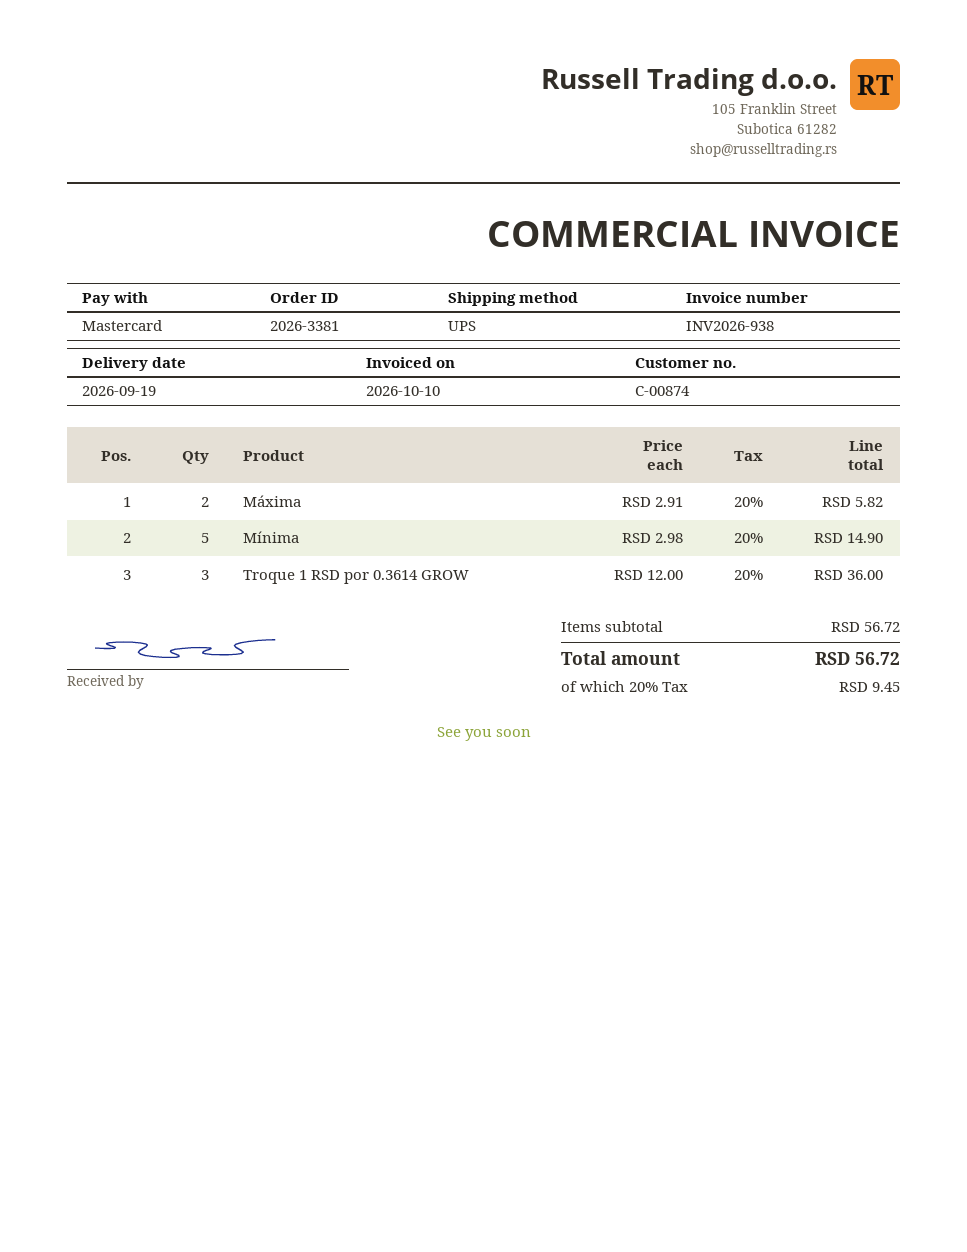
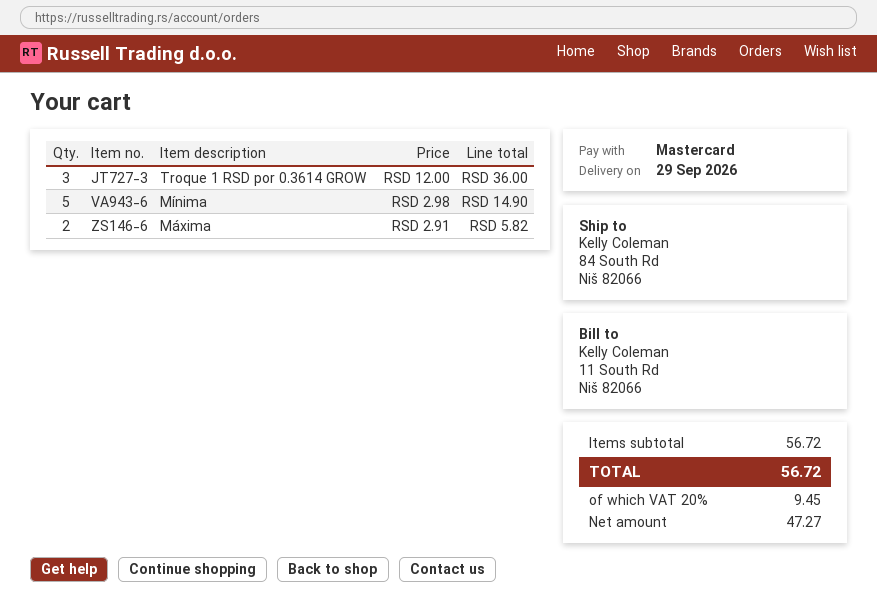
delivery date: 2026-09-19 -> 2026-09-29

